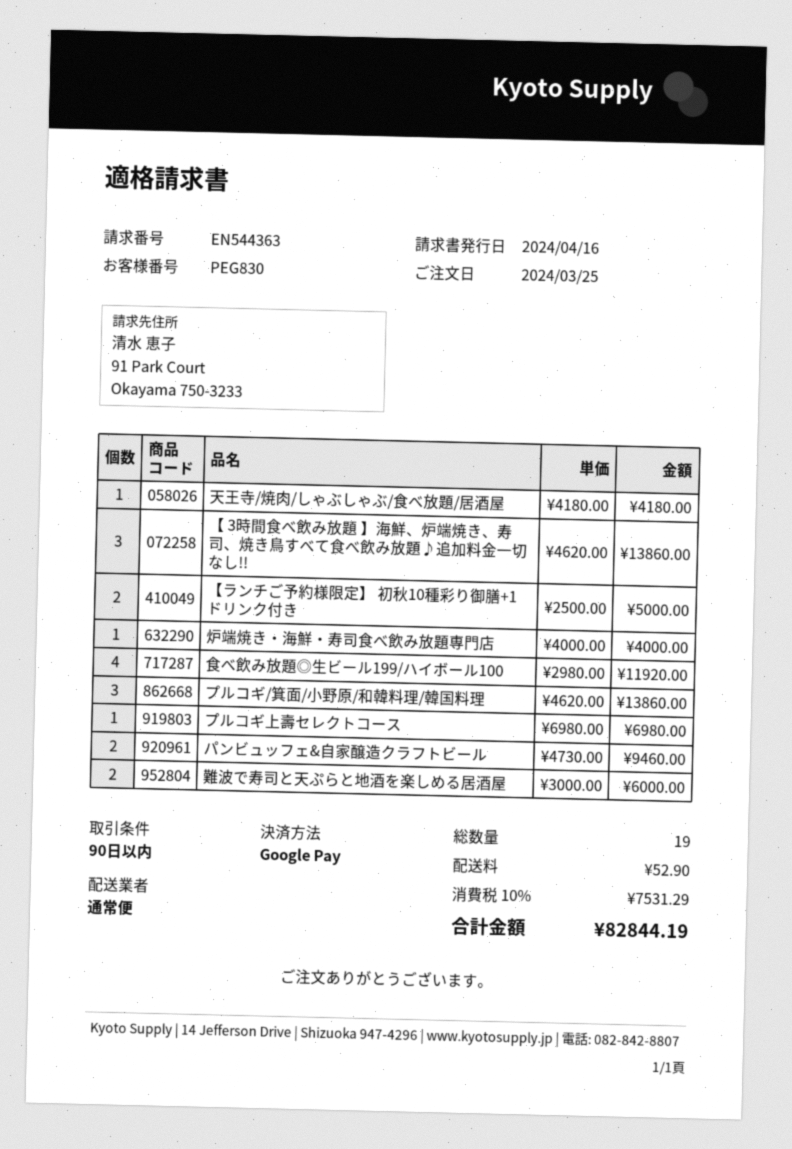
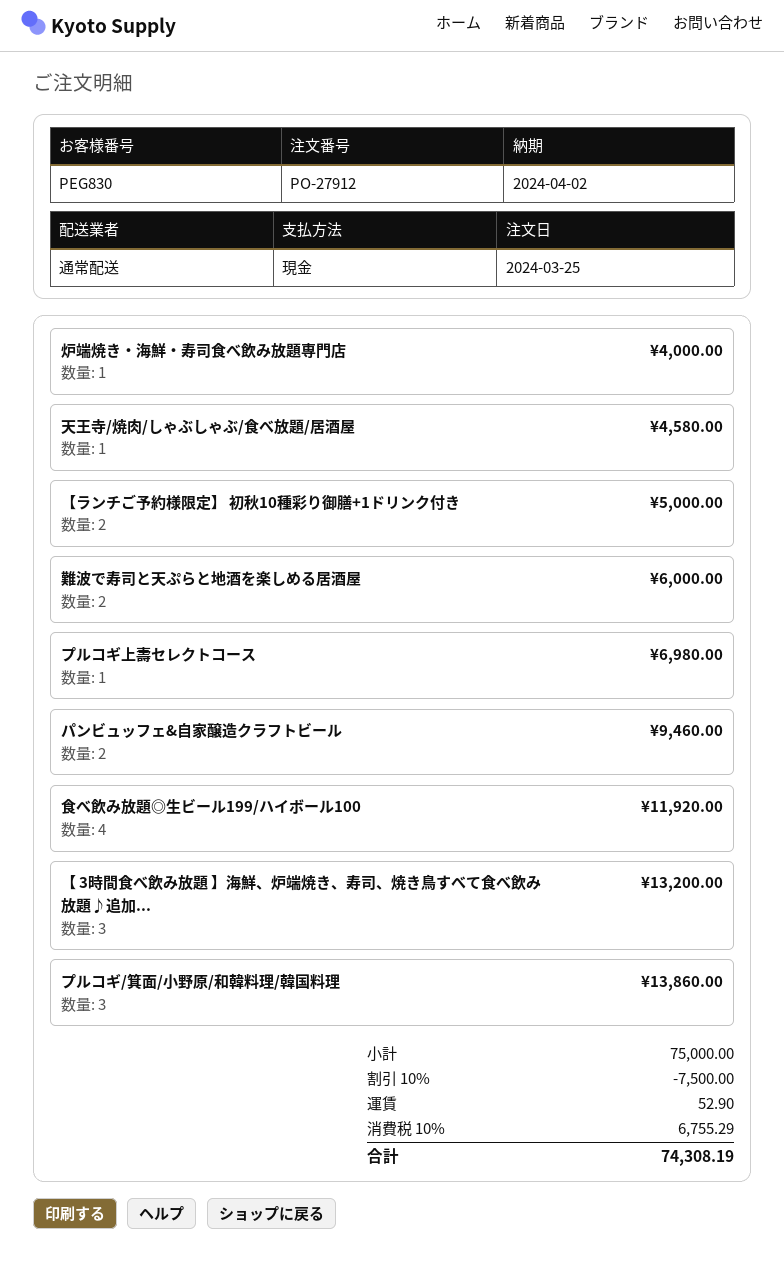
payment method: Google Pay -> cash
天王寺/焼肉/しゃぶしゃぶ/食べ放題/居酒屋: 1 for 4180.00 -> 1 for 4580.00
【 3時間食べ飲み放題 】海鮮、炉端焼き、寿司、焼き鳥すべて食べ飲み放題♪追加料金一切なし!!: 3 for 13860.00 -> 3 for 13200.00
discount: none -> 10% = 7500.00
tax: 10% = 7531.29 -> 10% = 6755.29
total: 82844.19 -> 74308.19

